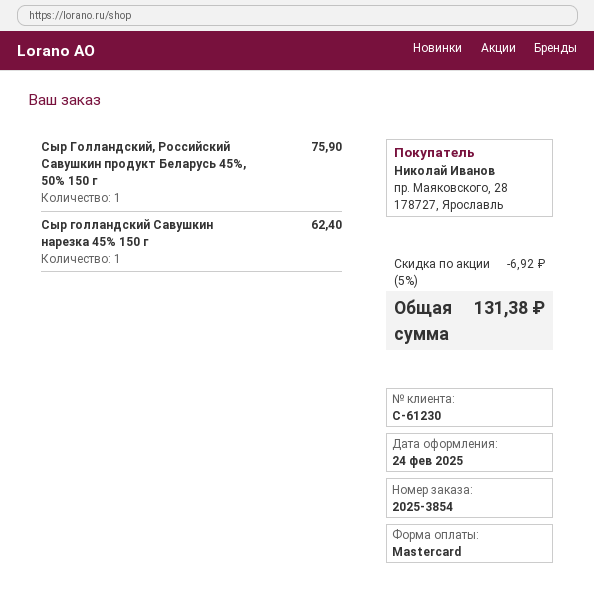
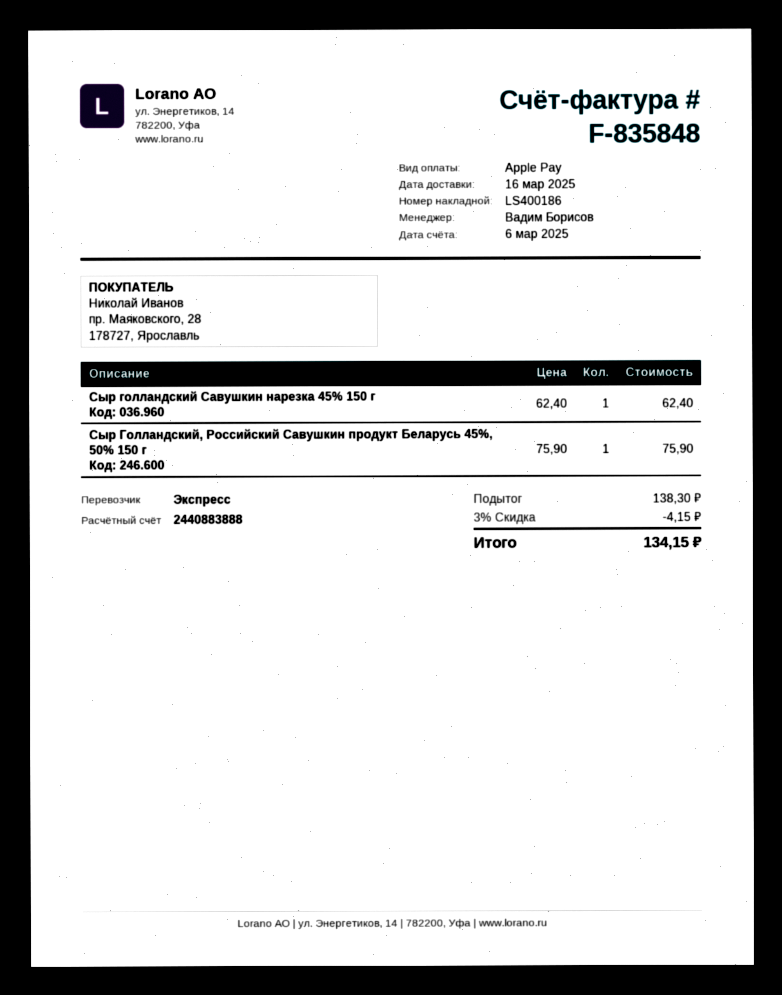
payment method: Mastercard -> Apple Pay
discount: 5% = 6.92 -> 3% = 4.15
total: 131.38 -> 134.15

